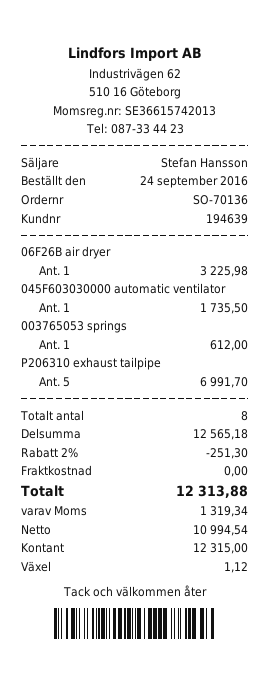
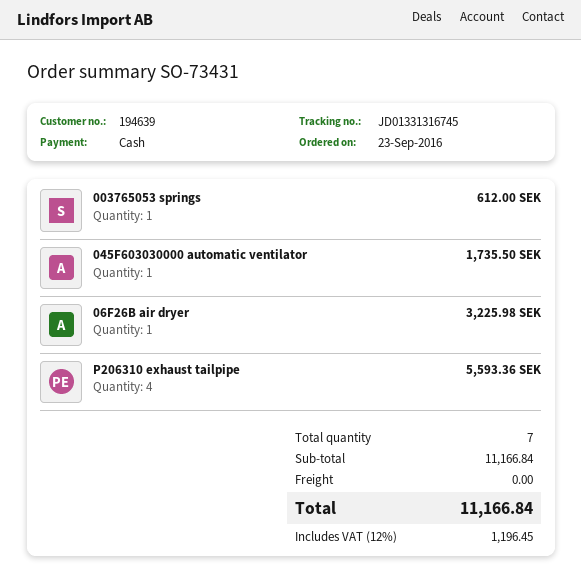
order number: SO-70136 -> SO-73431
order date: 2016-09-24 -> 2016-09-23
P206310 exhaust tailpipe: 5 for 6991.70 -> 4 for 5593.36
total quantity: 8 -> 7
subtotal: 12565.18 -> 11166.84
discount: 2% = 251.30 -> none
tax: 1319.34 -> 1196.45
total: 12313.88 -> 11166.84

